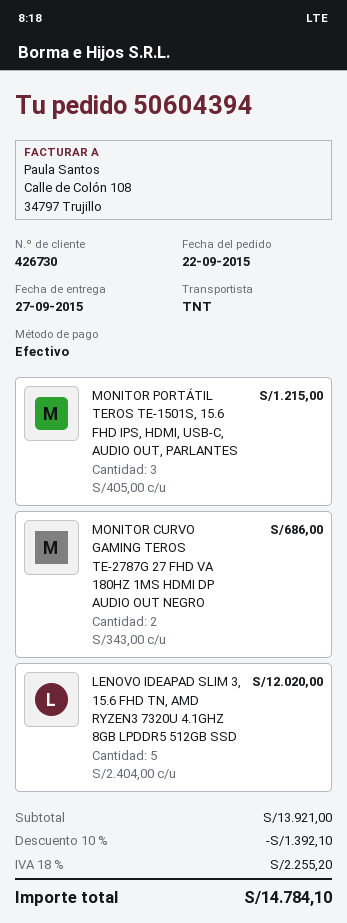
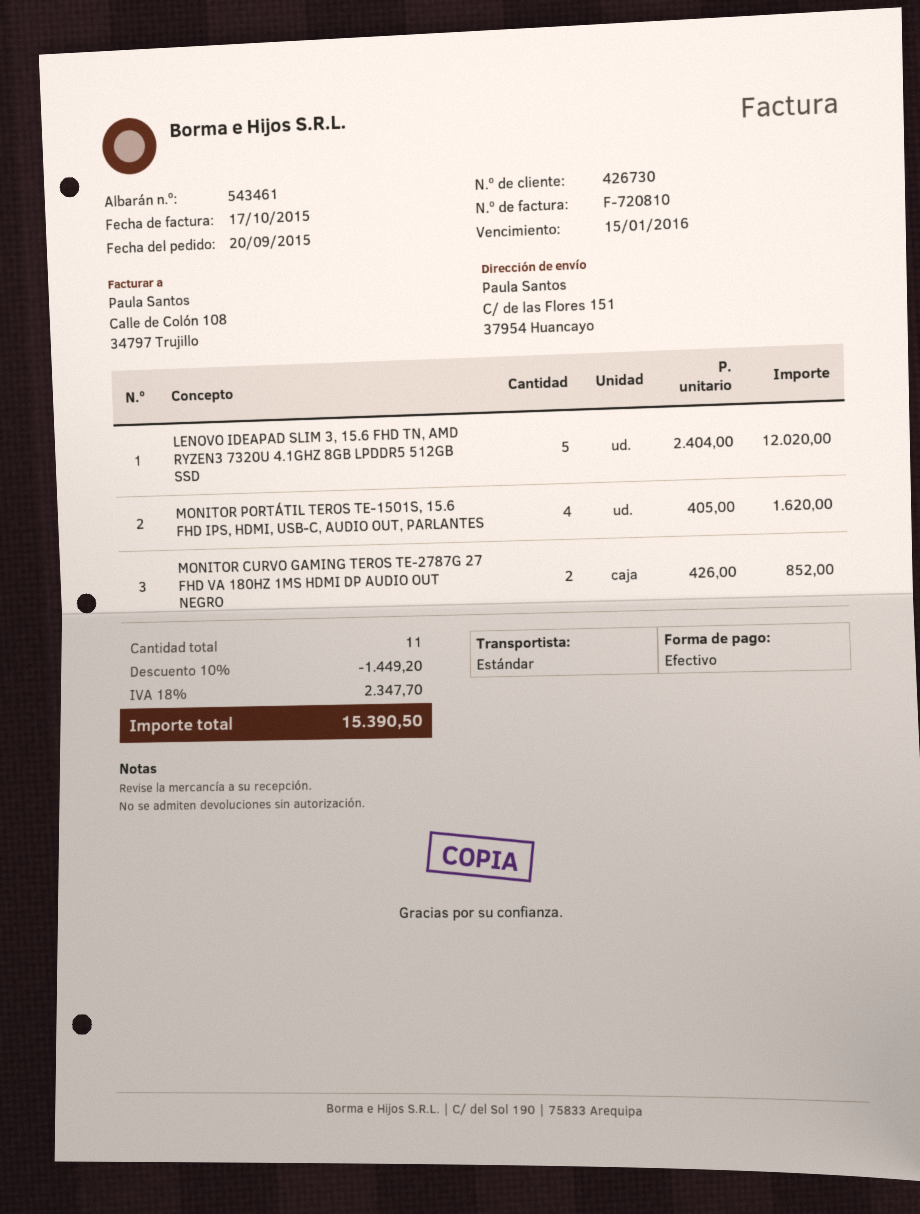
order date: 2015-09-22 -> 2015-09-20
shipping method: TNT -> standard
MONITOR PORTÁTIL TEROS TE-1501S, 15.6 FHD IPS, HDMI, USB-C, AUDIO OUT, PARLANTES: 3 x 405.00 = 1215.00 -> 4 x 405.00 = 1620.00
MONITOR CURVO GAMING TEROS TE-2787G 27 FHD VA 180HZ 1MS HDMI DP AUDIO OUT NEGRO: 2 x 343.00 = 686.00 -> 2 x 426.00 = 852.00
discount: 10% = 1392.10 -> 10% = 1449.20
tax: 18% = 2255.20 -> 18% = 2347.70
total: 14784.10 -> 15390.50

